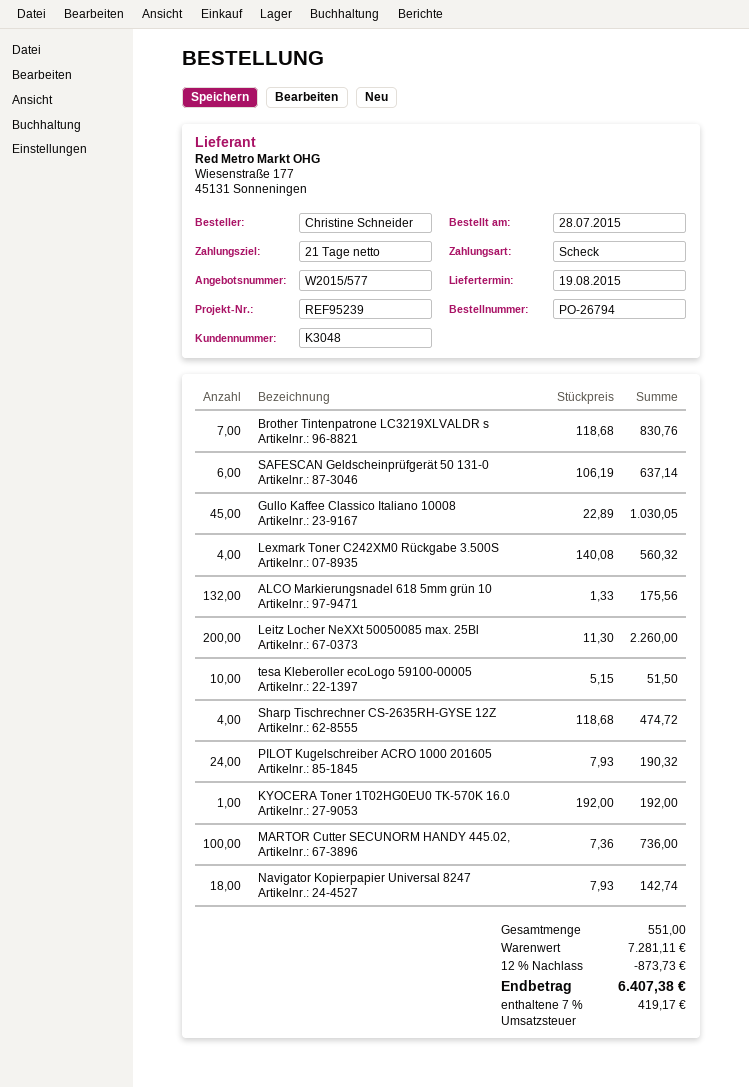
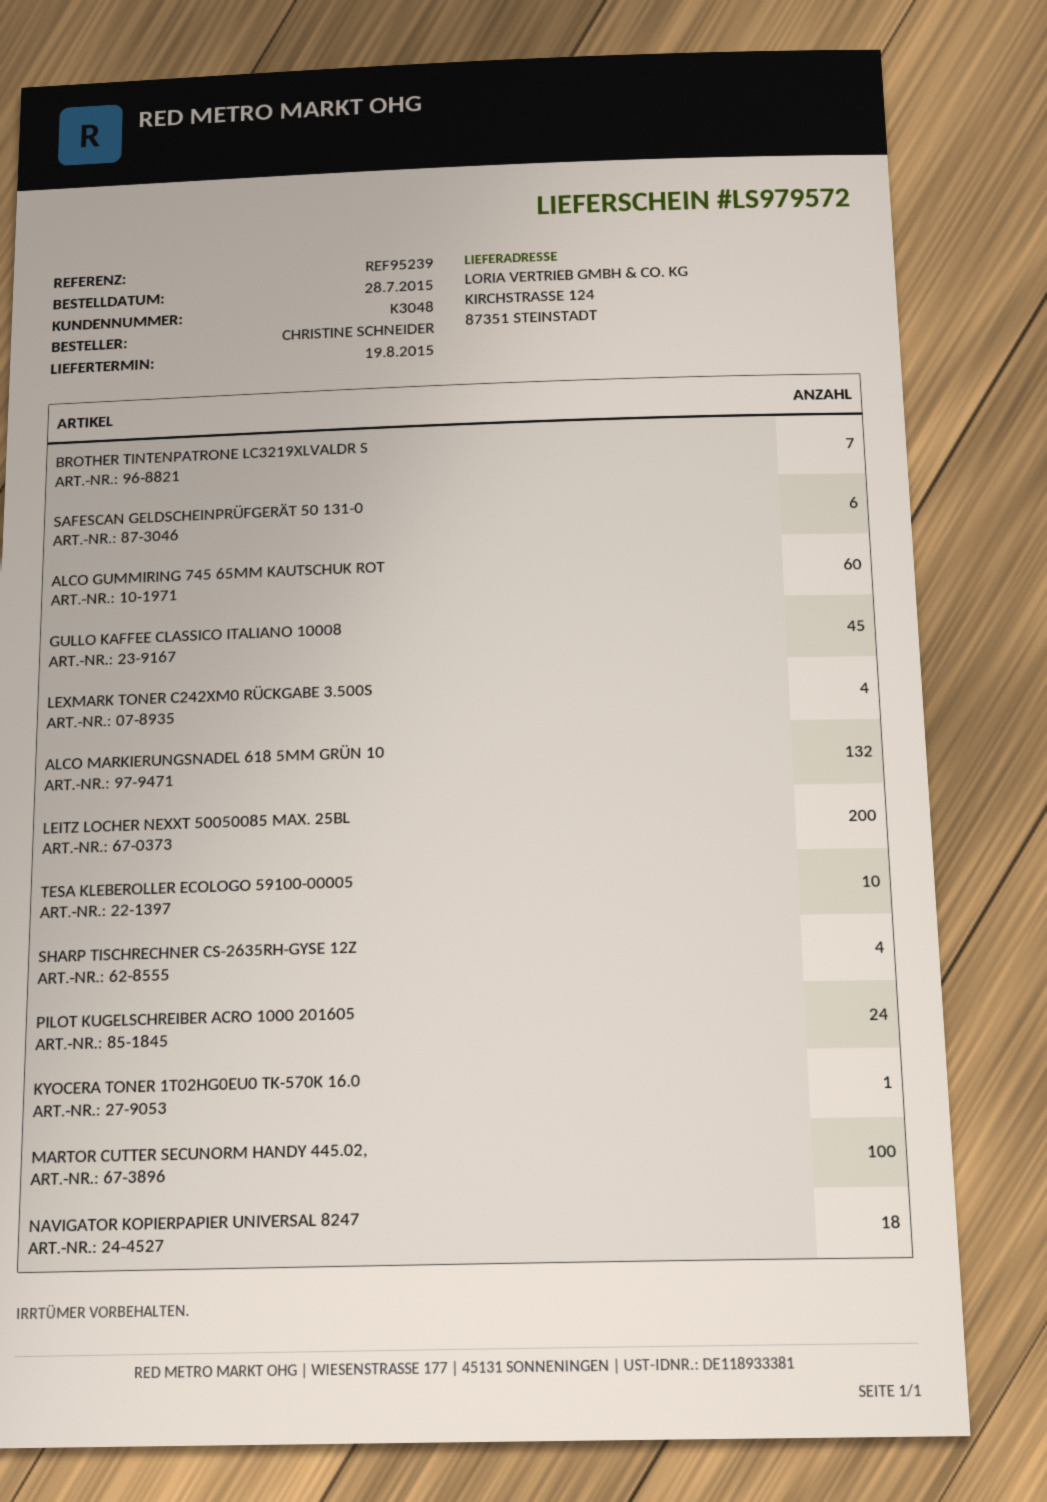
ALCO GUMMIRING 745 65MM KAUTSCHUK ROT: none -> 60

